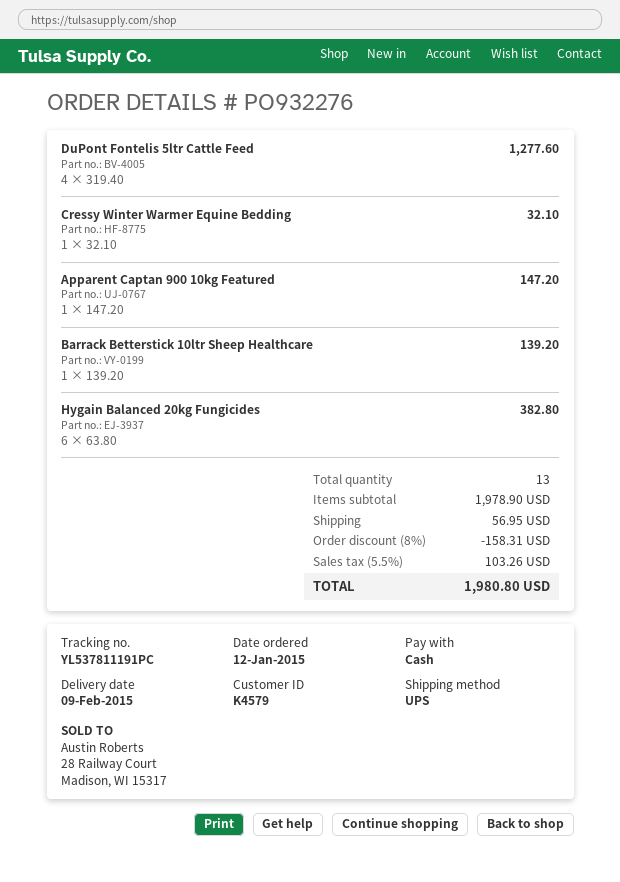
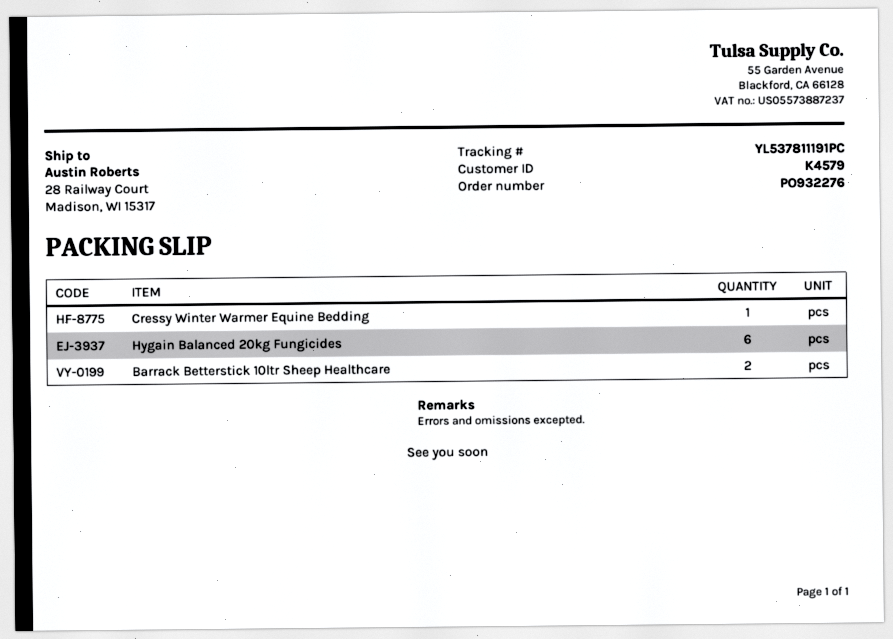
DuPont Fontelis 5ltr Cattle Feed: 4 -> none
Apparent Captan 900 10kg Featured: 1 -> none
Barrack Betterstick 10ltr Sheep Healthcare: 1 -> 2

